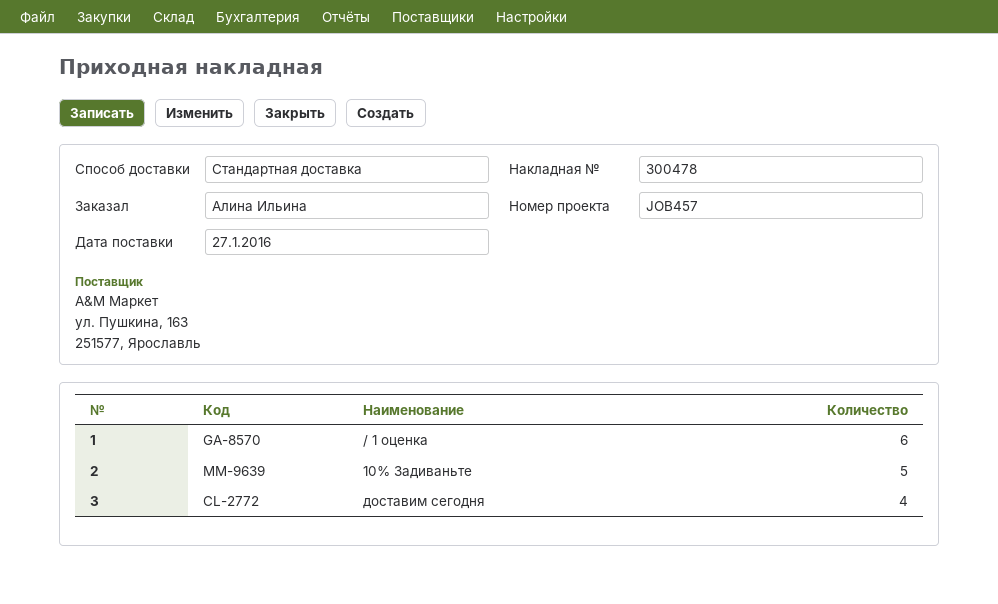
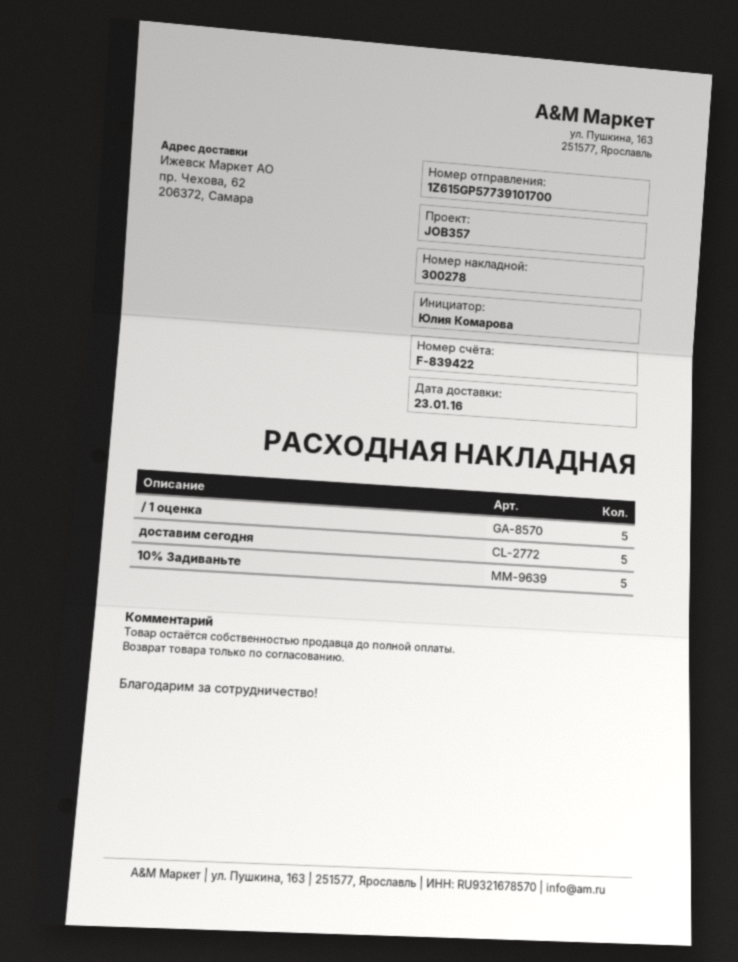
delivery note number: 300478 -> 300278
delivery date: 2016-01-27 -> 2016-01-23
reference: JOB457 -> JOB357
ordered by: Алина Ильина -> Юлия Комарова
/ 1 оценка: 6 -> 5
доставим сегодня: 4 -> 5

